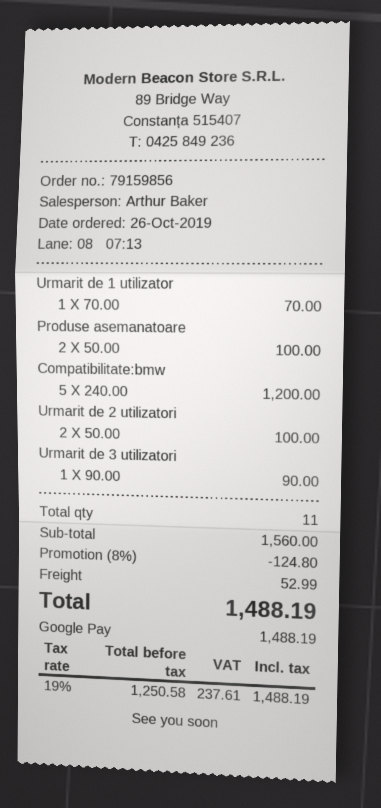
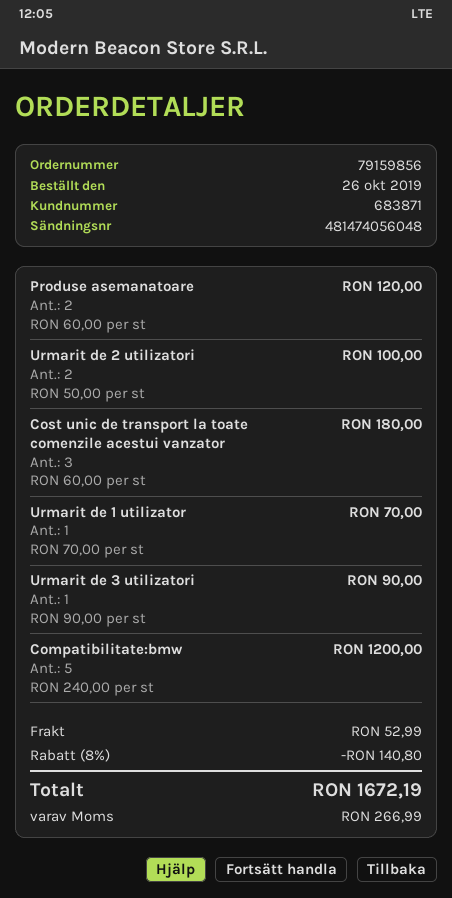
Produse asemanatoare: 2 x 50.00 = 100.00 -> 2 x 60.00 = 120.00
Cost unic de transport la toate comenzile acestui vanzator: none -> 3 x 60.00 = 180.00
discount: 8% = 124.80 -> 8% = 140.80
tax: 237.61 -> 266.99
total: 1488.19 -> 1672.19

